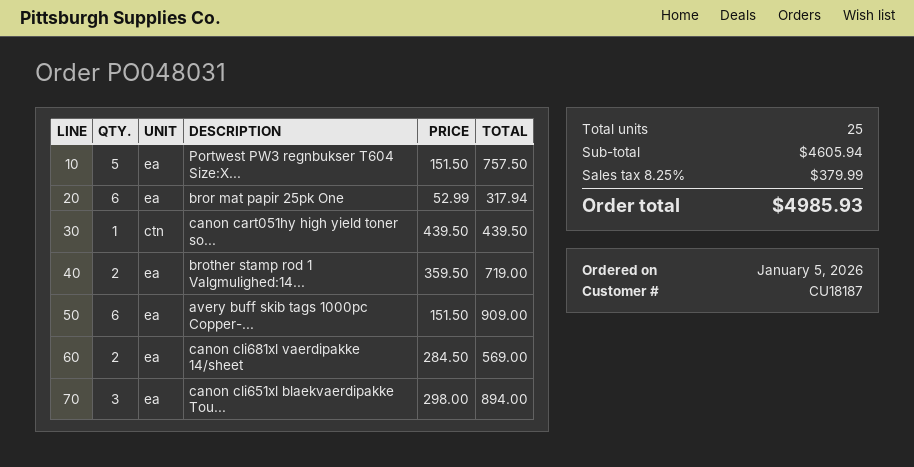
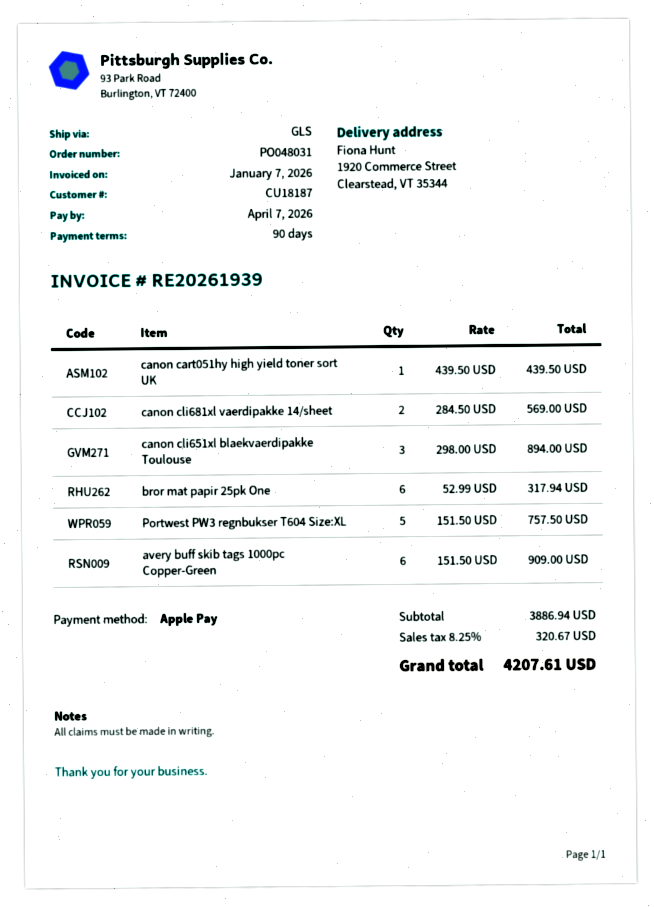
brother stamp rod 1 Valgmulighed:14...: 2 x 359.50 = 719.00 -> none
subtotal: 4605.94 -> 3886.94
tax: 8.25% = 379.99 -> 8.25% = 320.67
total: 4985.93 -> 4207.61

